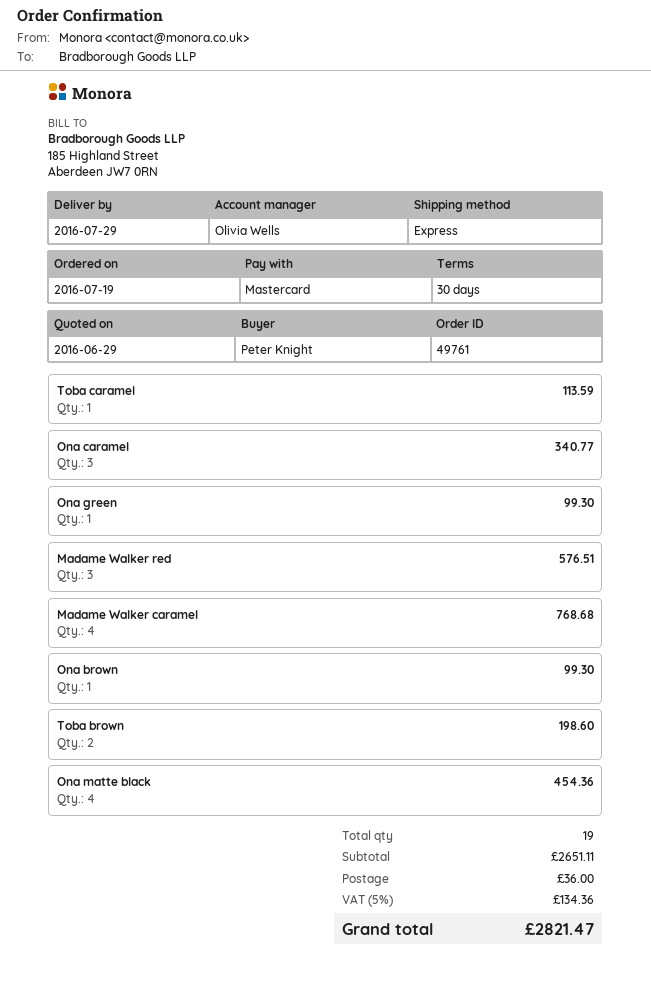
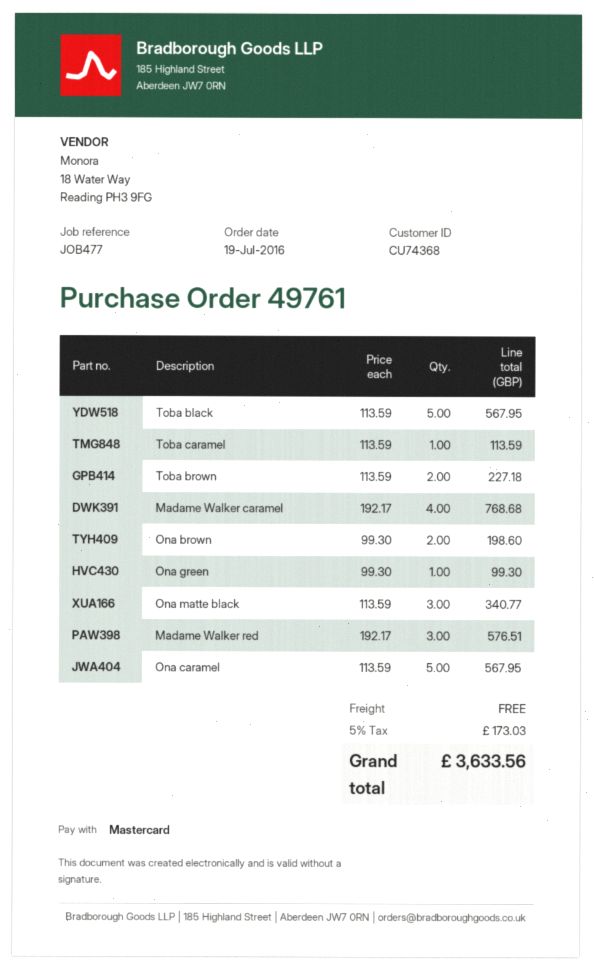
Ona caramel: 3 for 340.77 -> 5 for 567.95
Ona brown: 1 for 99.30 -> 2 for 198.60
Toba brown: 2 for 198.60 -> 2 for 227.18
Ona matte black: 4 for 454.36 -> 3 for 340.77
Toba black: none -> 5 for 567.95
shipping: 36.00 -> 0.00
tax: 5% = 134.36 -> 5% = 173.03
total: 2821.47 -> 3633.56

